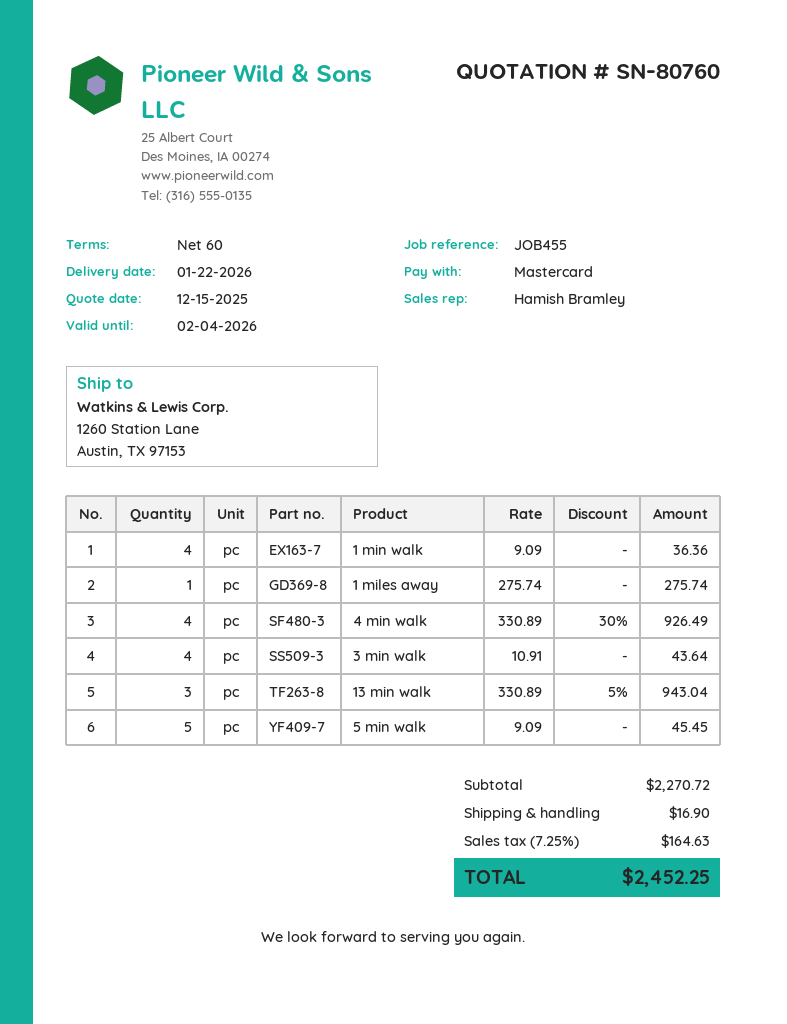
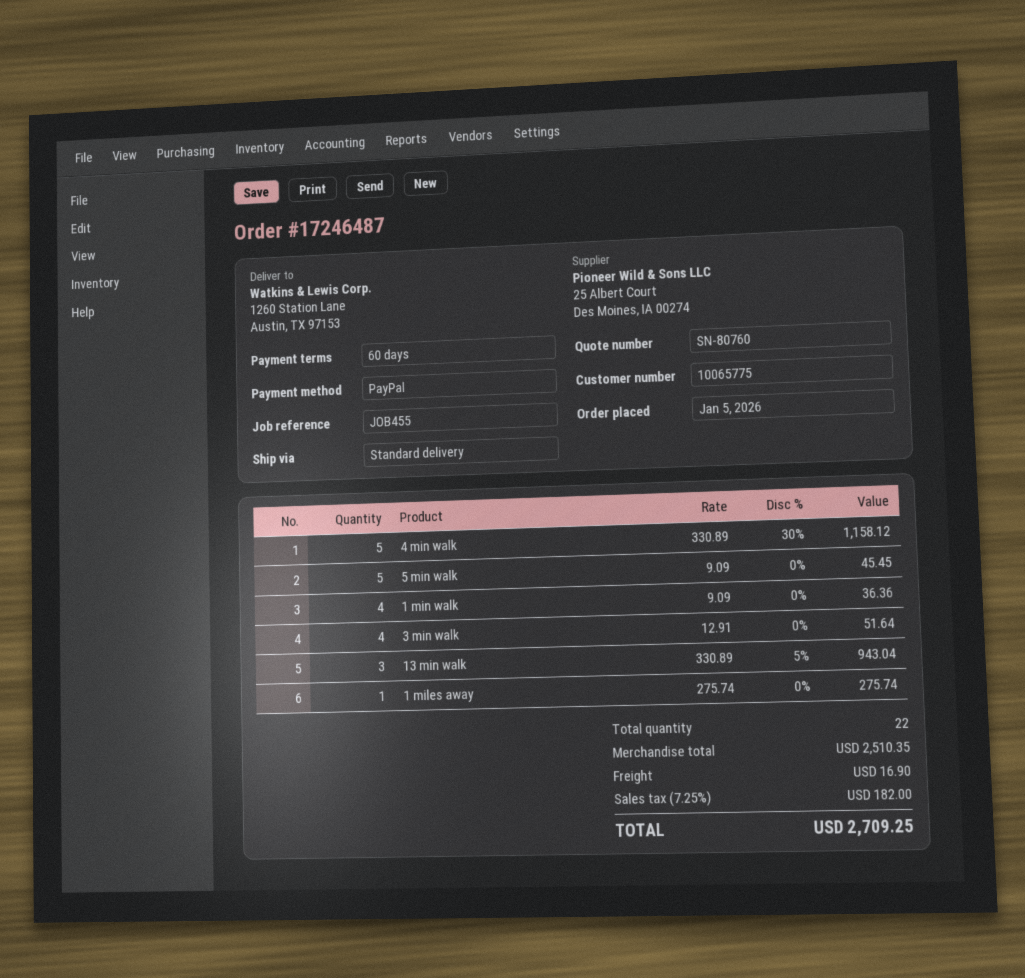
payment method: Mastercard -> PayPal
4 min walk: 4 x 330.89 - 30% = 926.49 -> 5 x 330.89 - 30% = 1158.12
3 min walk: 4 x 10.91 = 43.64 -> 4 x 12.91 = 51.64
subtotal: 2270.72 -> 2510.35
tax: 7.25% = 164.63 -> 7.25% = 182.00
total: 2452.25 -> 2709.25

